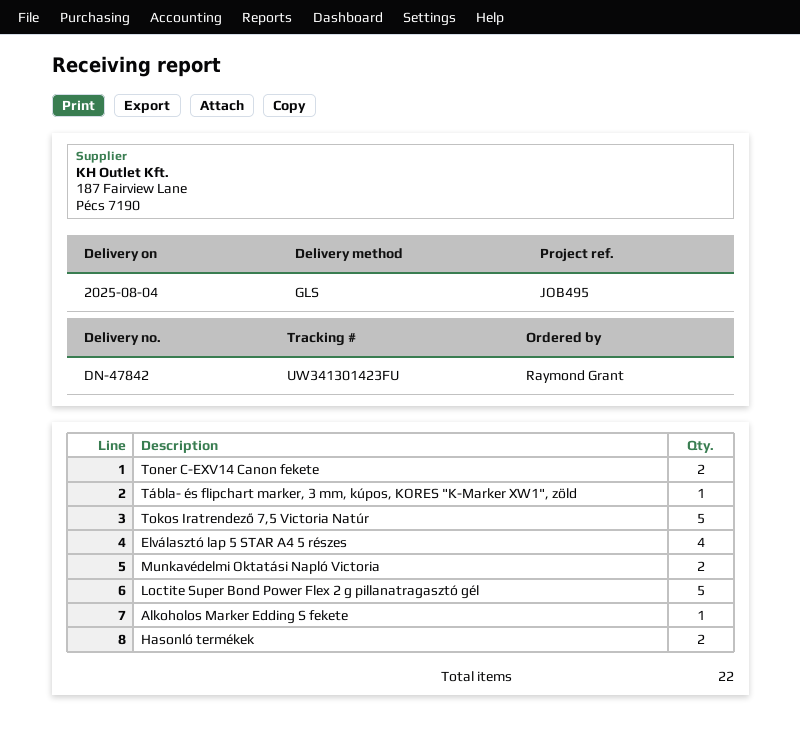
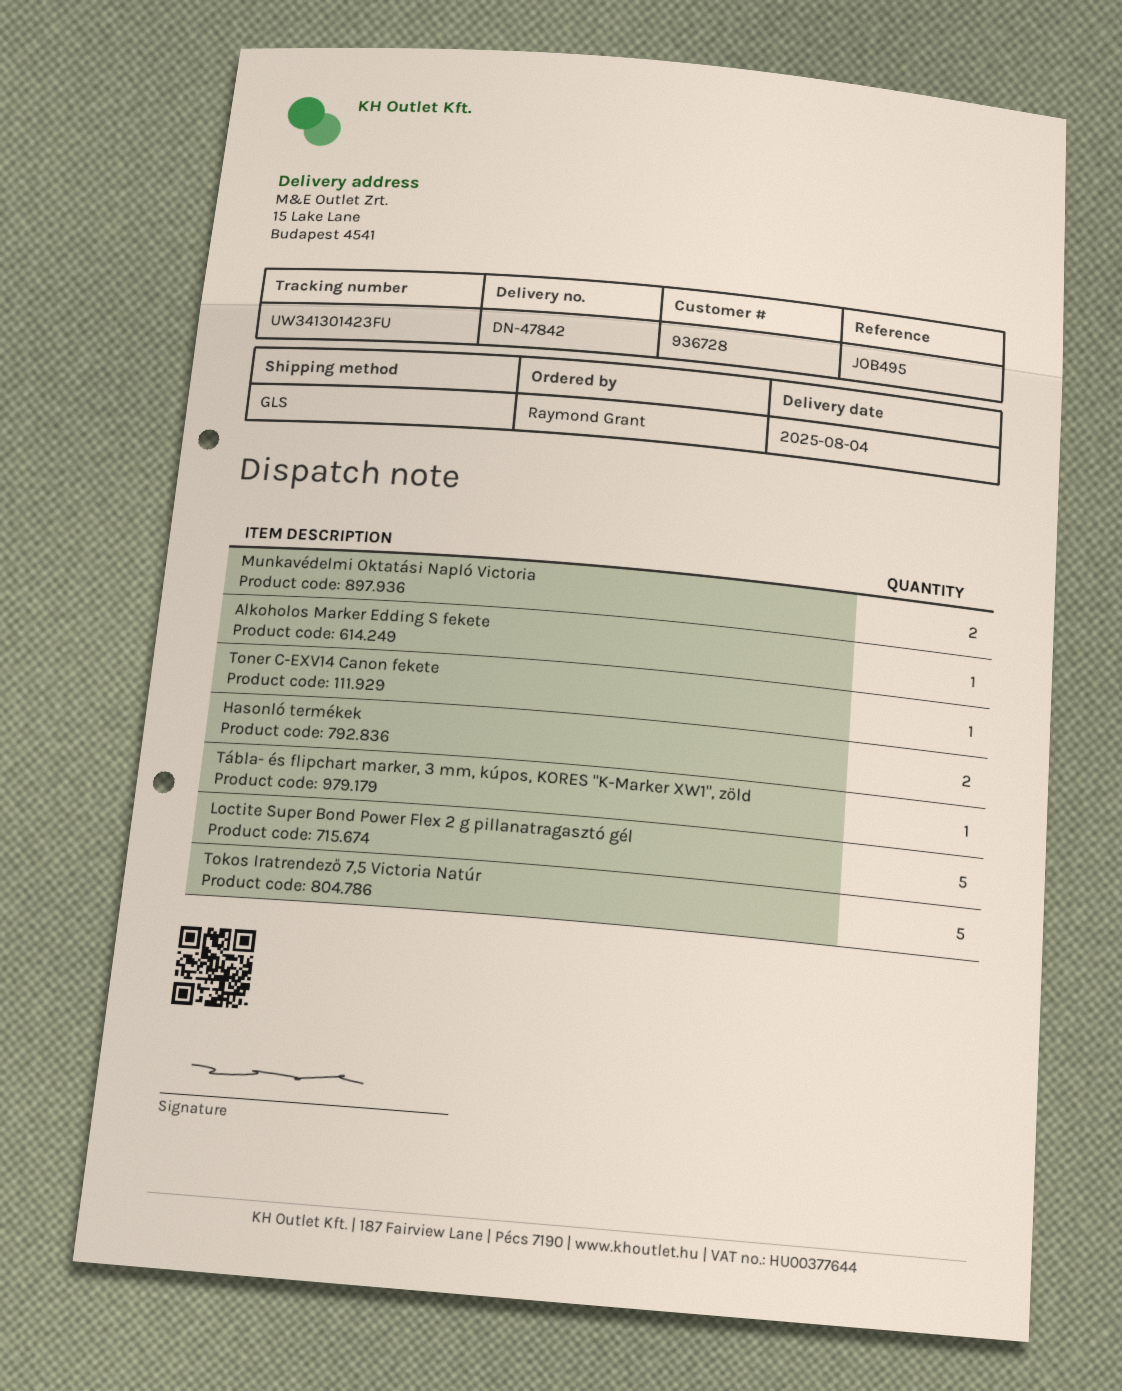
Toner C-EXV14 Canon fekete: 2 -> 1
Elválasztó lap 5 STAR A4 5 részes: 4 -> none

